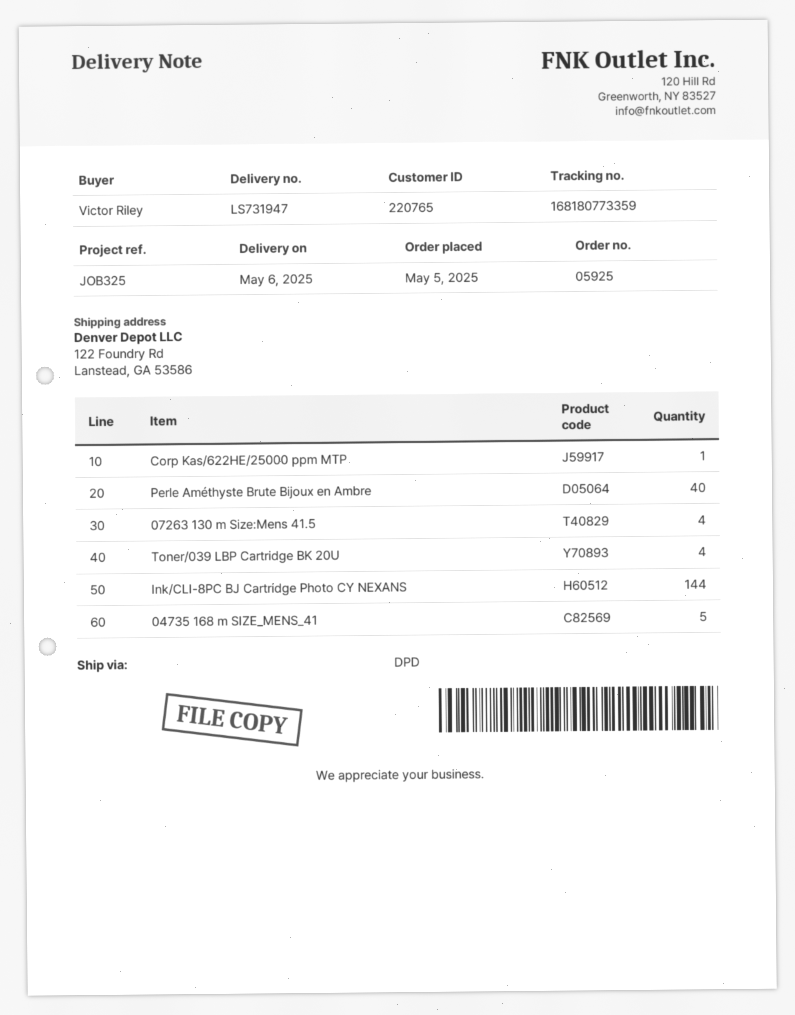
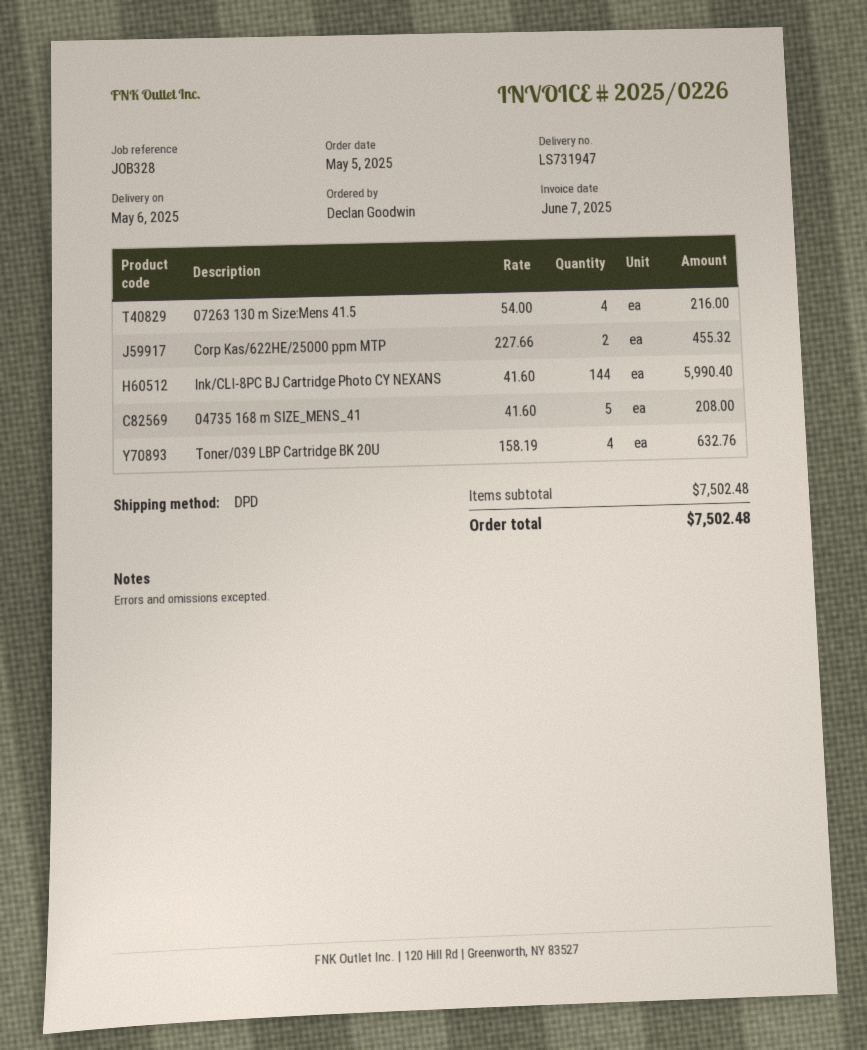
reference: JOB325 -> JOB328
ordered by: Victor Riley -> Declan Goodwin
Corp Kas/622HE/25000 ppm MTP: 1 -> 2
Perle Améthyste Brute Bijoux en Ambre: 40 -> none

